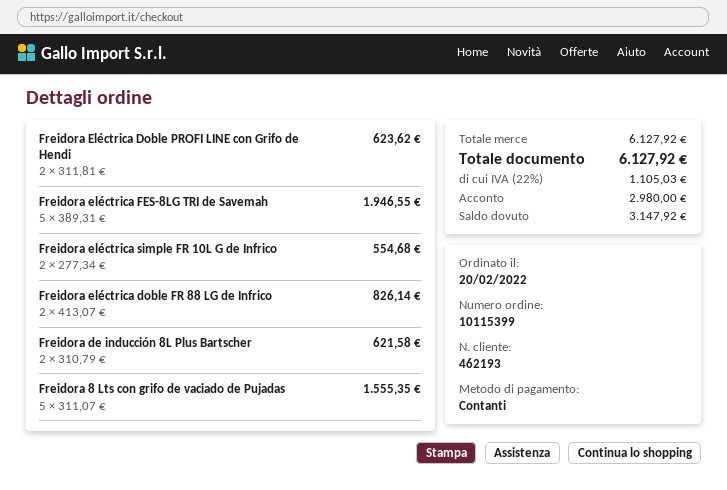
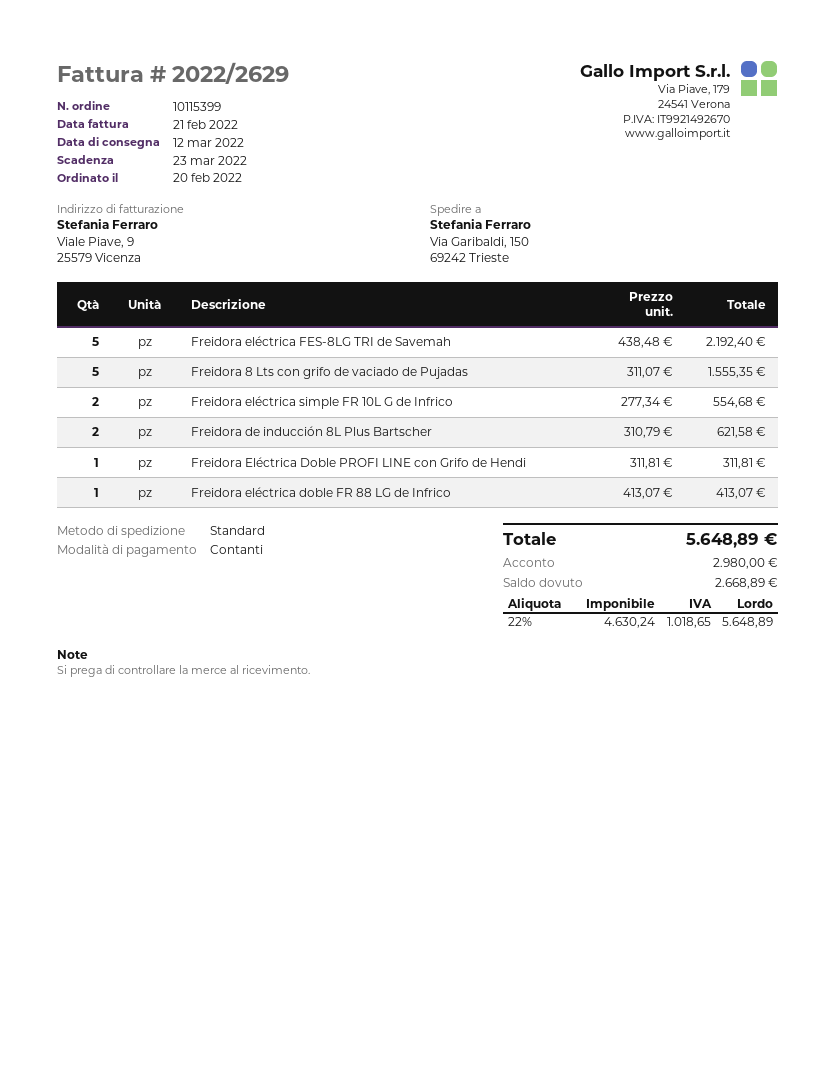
Freidora Eléctrica Doble PROFI LINE con Grifo de Hendi: 2 x 311.81 = 623.62 -> 1 x 311.81 = 311.81
Freidora eléctrica FES-8LG TRI de Savemah: 5 x 389.31 = 1946.55 -> 5 x 438.48 = 2192.40
Freidora eléctrica doble FR 88 LG de Infrico: 2 x 413.07 = 826.14 -> 1 x 413.07 = 413.07
tax: 22% = 1105.03 -> 22% = 1018.65
total: 6127.92 -> 5648.89
balance: 3147.92 -> 2668.89

